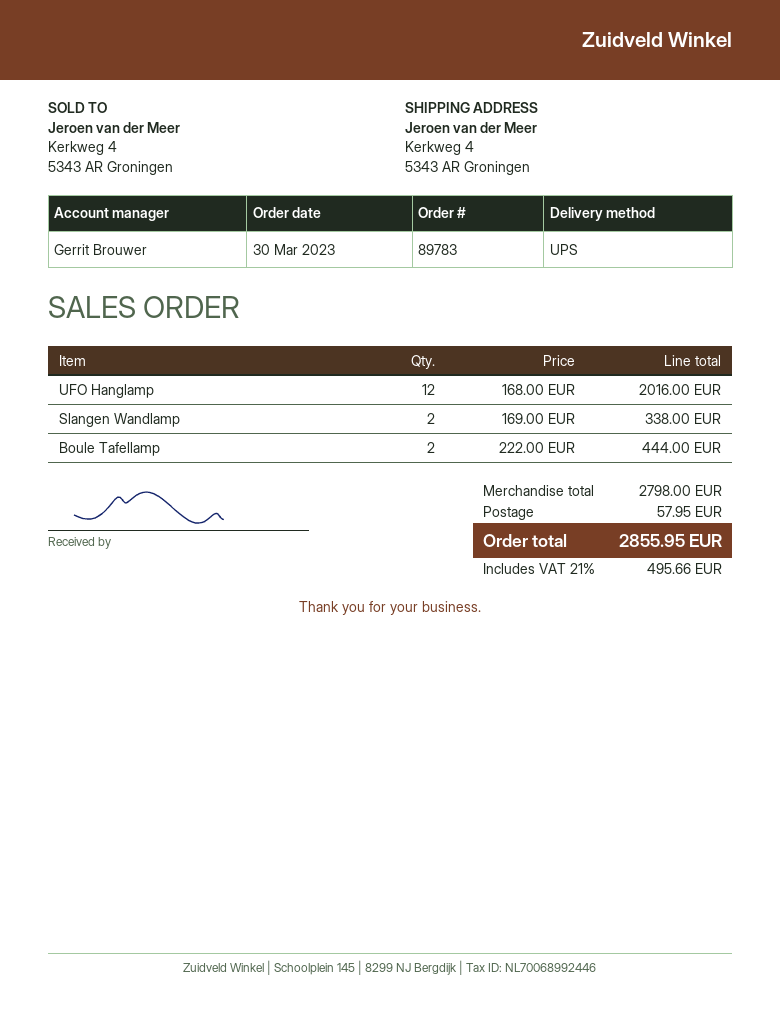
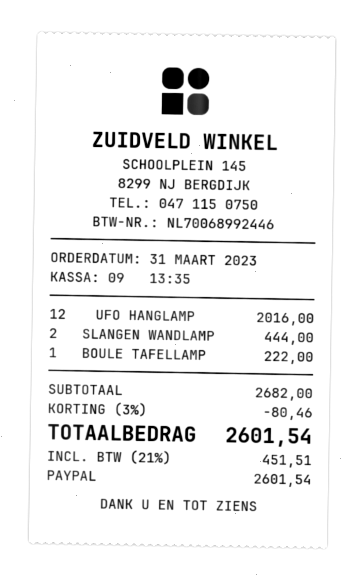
order date: 2023-03-30 -> 2023-03-31
Slangen Wandlamp: 2 for 338.00 -> 2 for 444.00
Boule Tafellamp: 2 for 444.00 -> 1 for 222.00
subtotal: 2798.00 -> 2682.00
discount: none -> 3% = 80.46
shipping: 57.95 -> none
tax: 21% = 495.66 -> 21% = 451.51
total: 2855.95 -> 2601.54

